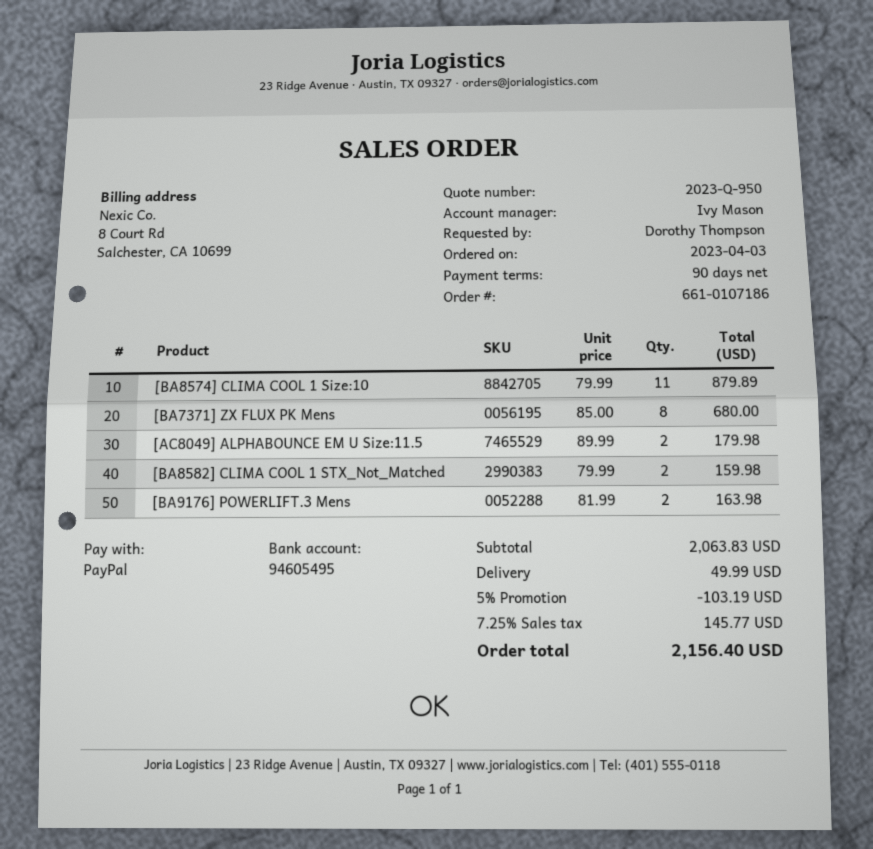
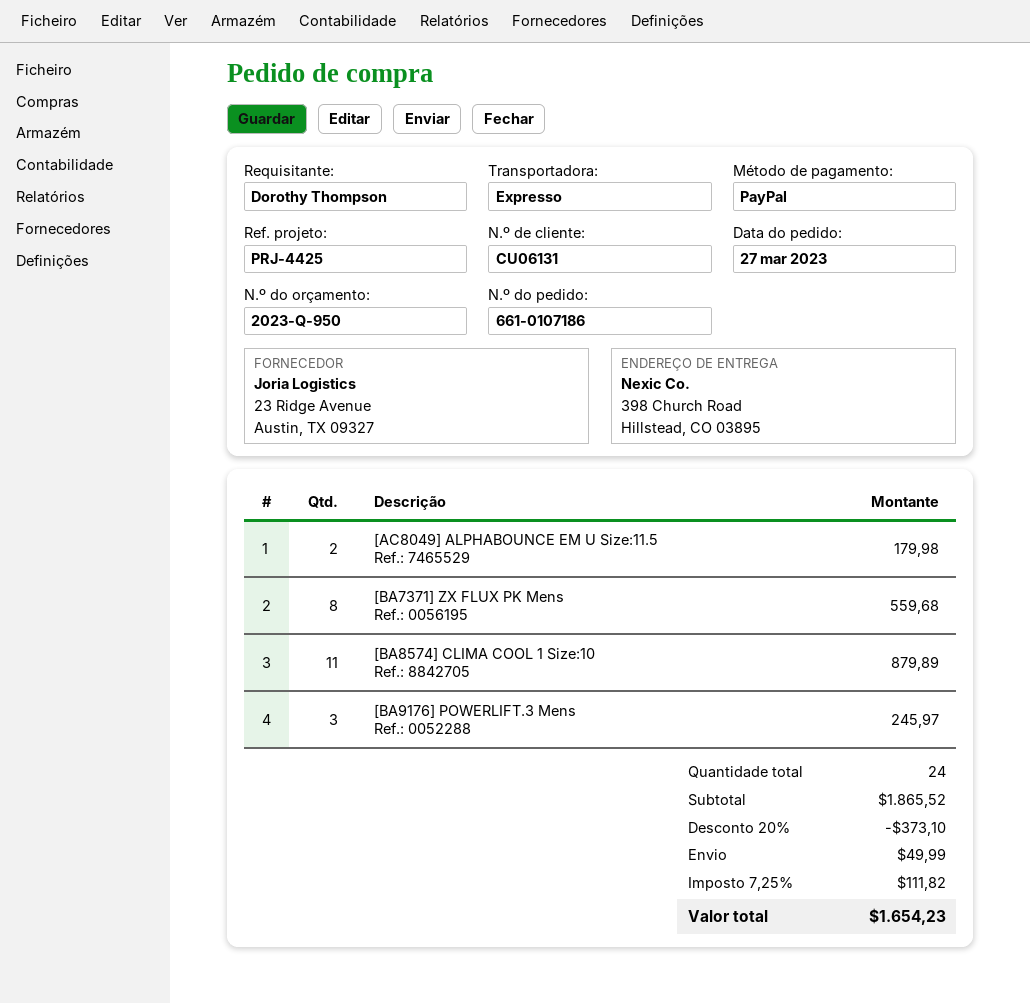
order date: 2023-04-03 -> 2023-03-27
[BA7371] ZX FLUX PK Mens: 8 for 680.00 -> 8 for 559.68
[BA8582] CLIMA COOL 1 STX_Not_Matched: 2 for 159.98 -> none
[BA9176] POWERLIFT.3 Mens: 2 for 163.98 -> 3 for 245.97
subtotal: 2063.83 -> 1865.52
discount: 5% = 103.19 -> 20% = 373.10
tax: 7.25% = 145.77 -> 7.25% = 111.82
total: 2156.40 -> 1654.23

